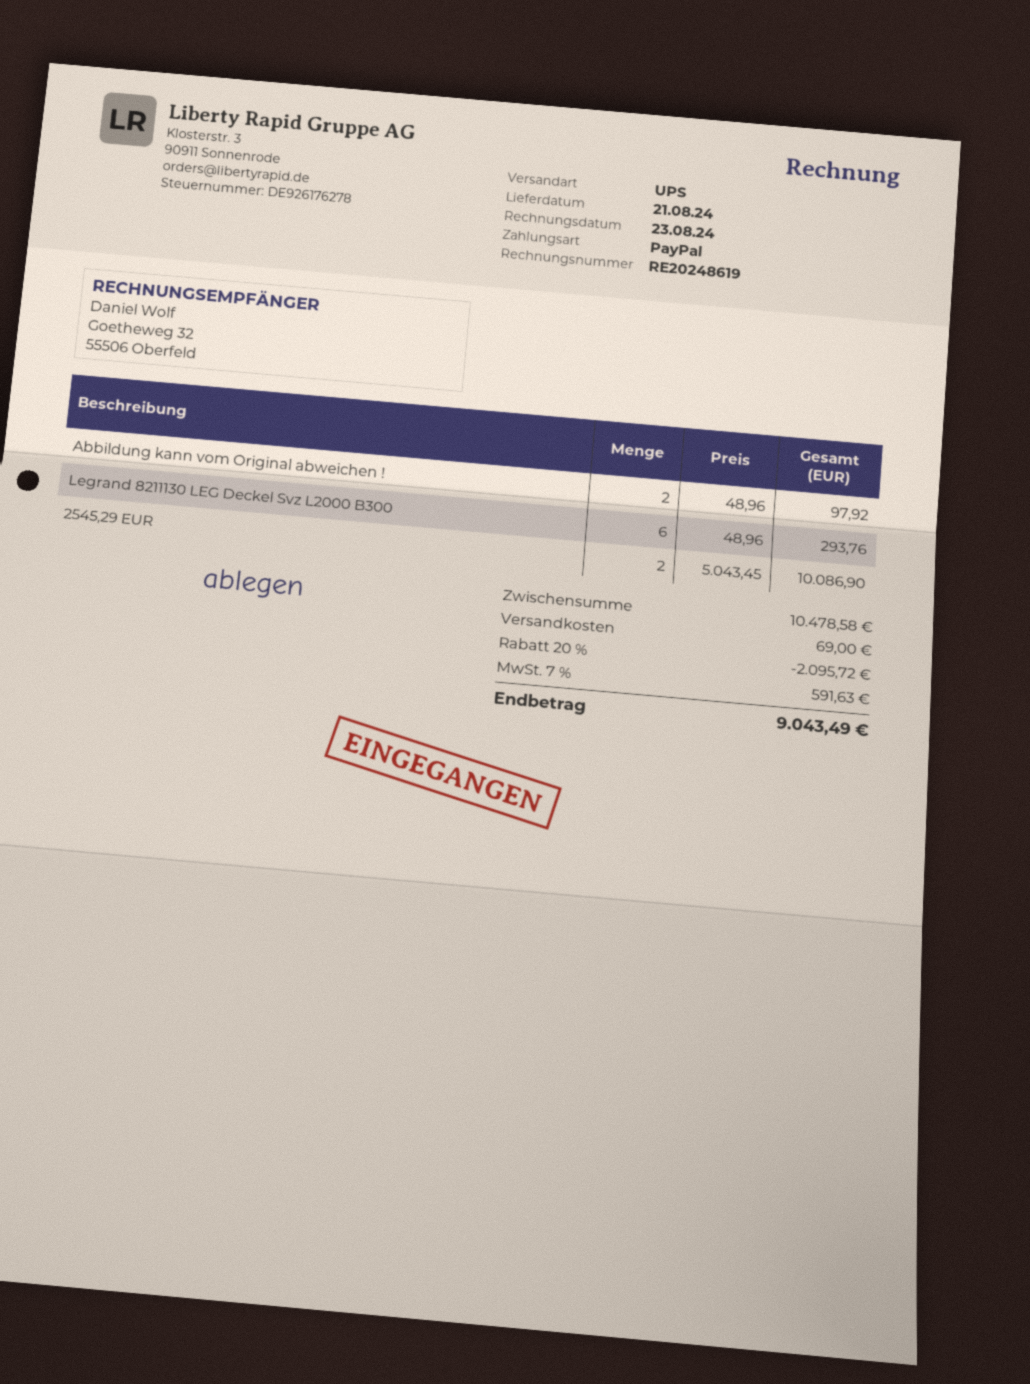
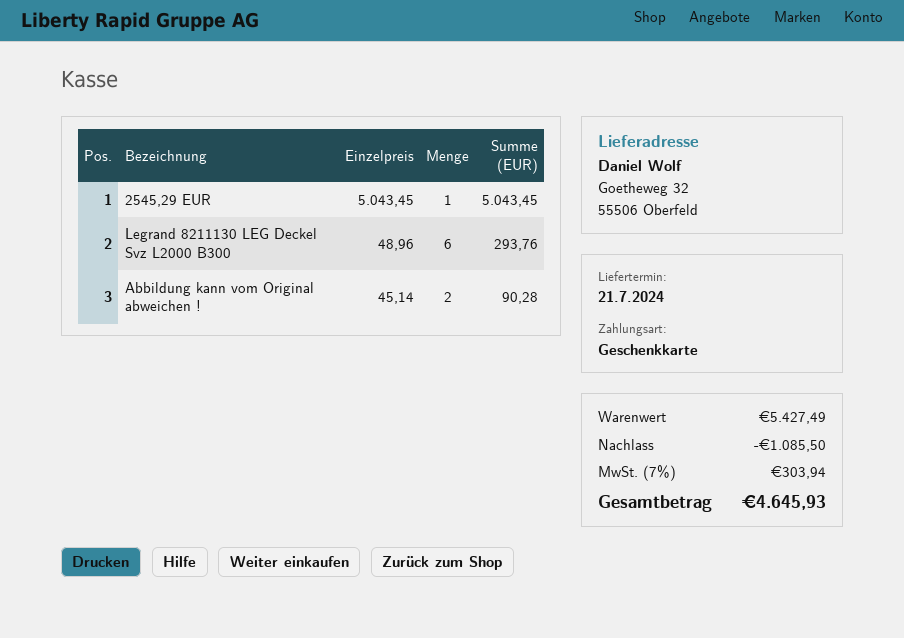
delivery date: 2024-08-21 -> 2024-07-21
payment method: PayPal -> gift card
Abbildung kann vom Original abweichen !: 2 x 48.96 = 97.92 -> 2 x 45.14 = 90.28
2545,29 EUR: 2 x 5043.45 = 10086.90 -> 1 x 5043.45 = 5043.45
subtotal: 10478.58 -> 5427.49
discount: 2095.72 -> 1085.50
shipping: 69.00 -> none
tax: 7% = 591.63 -> 7% = 303.94
total: 9043.49 -> 4645.93

